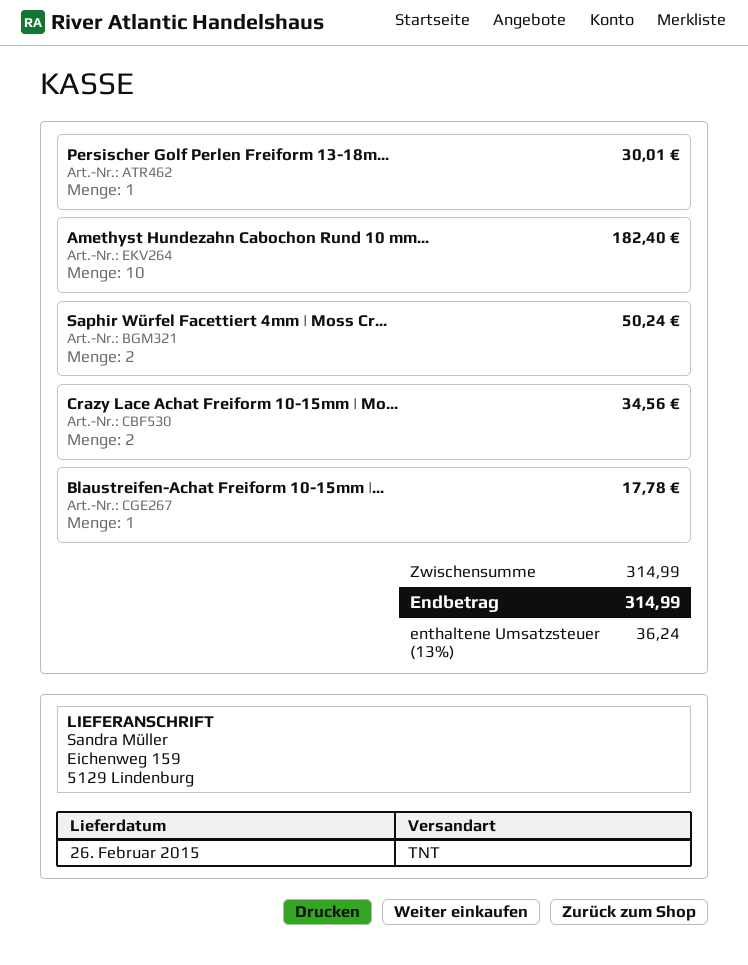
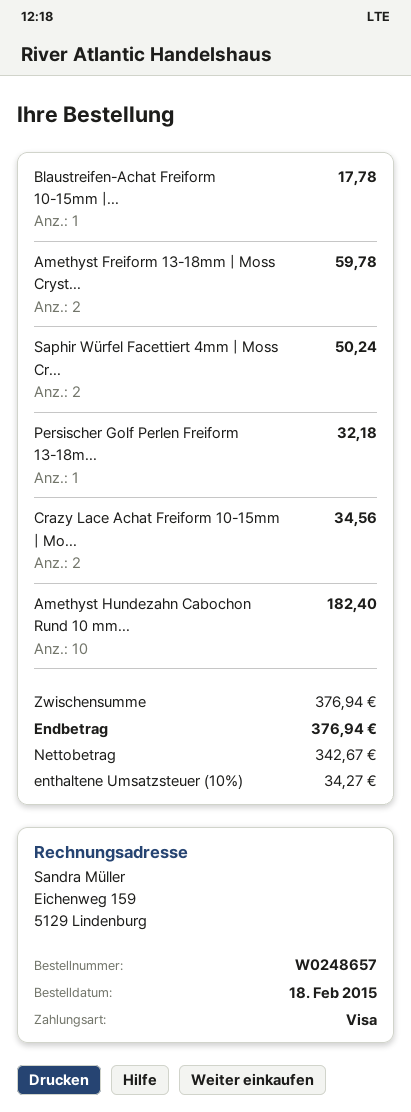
Persischer Golf Perlen Freiform 13-18m...: 1 for 30.01 -> 1 for 32.18
Amethyst Freiform 13-18mm | Moss Cryst...: none -> 2 for 59.78
subtotal: 314.99 -> 376.94
tax: 13% = 36.24 -> 10% = 34.27
total: 314.99 -> 376.94

